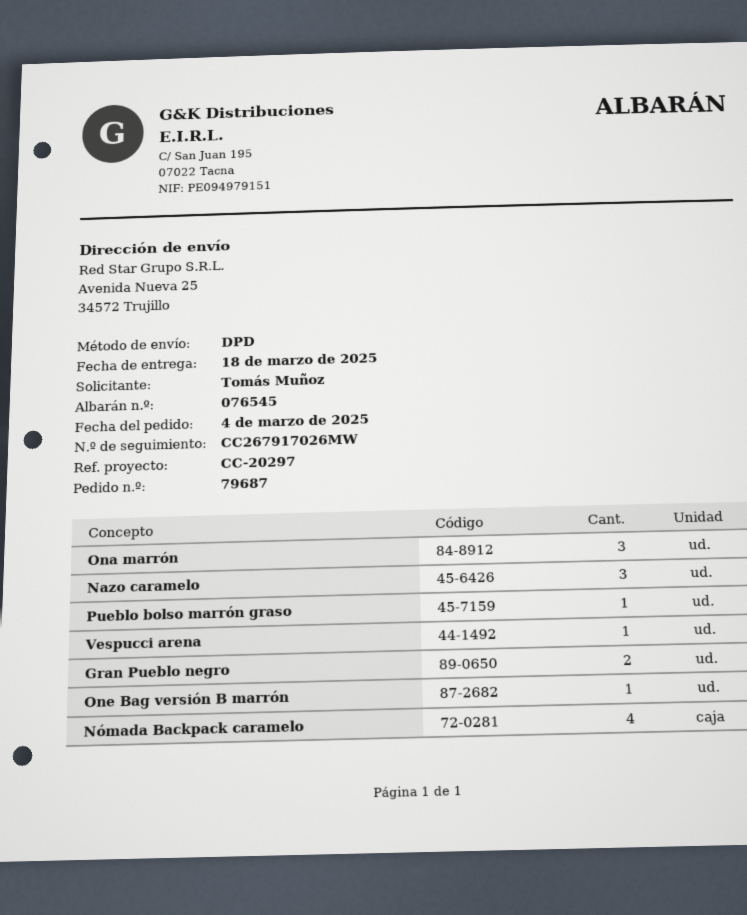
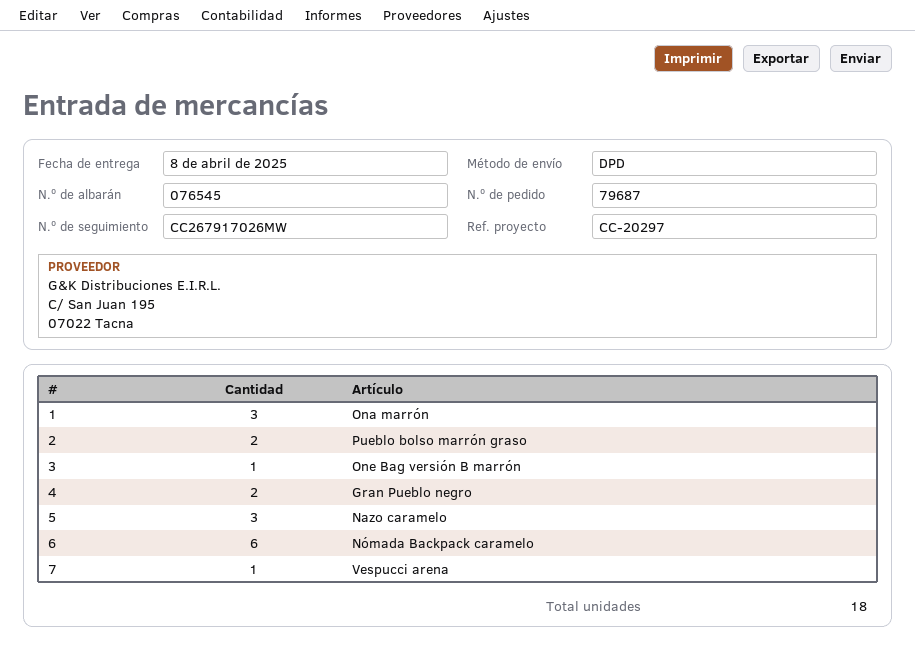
delivery date: 2025-03-18 -> 2025-04-08
Pueblo bolso marrón graso: 1 -> 2
Nómada Backpack caramelo: 4 -> 6

